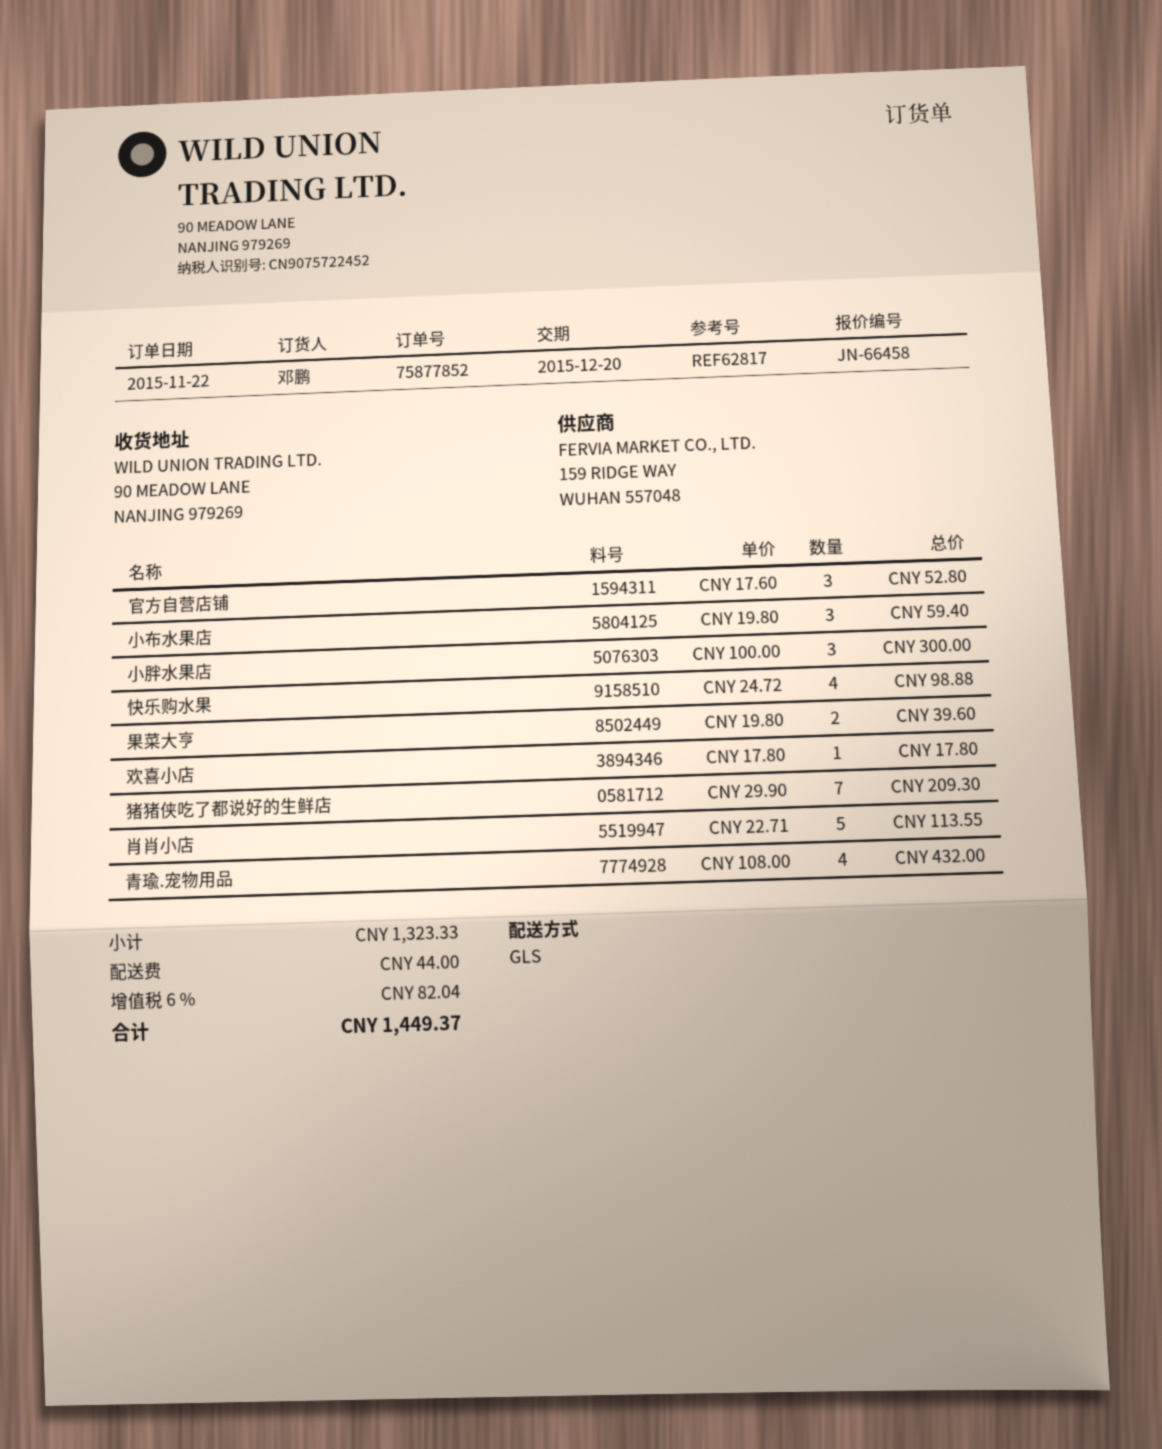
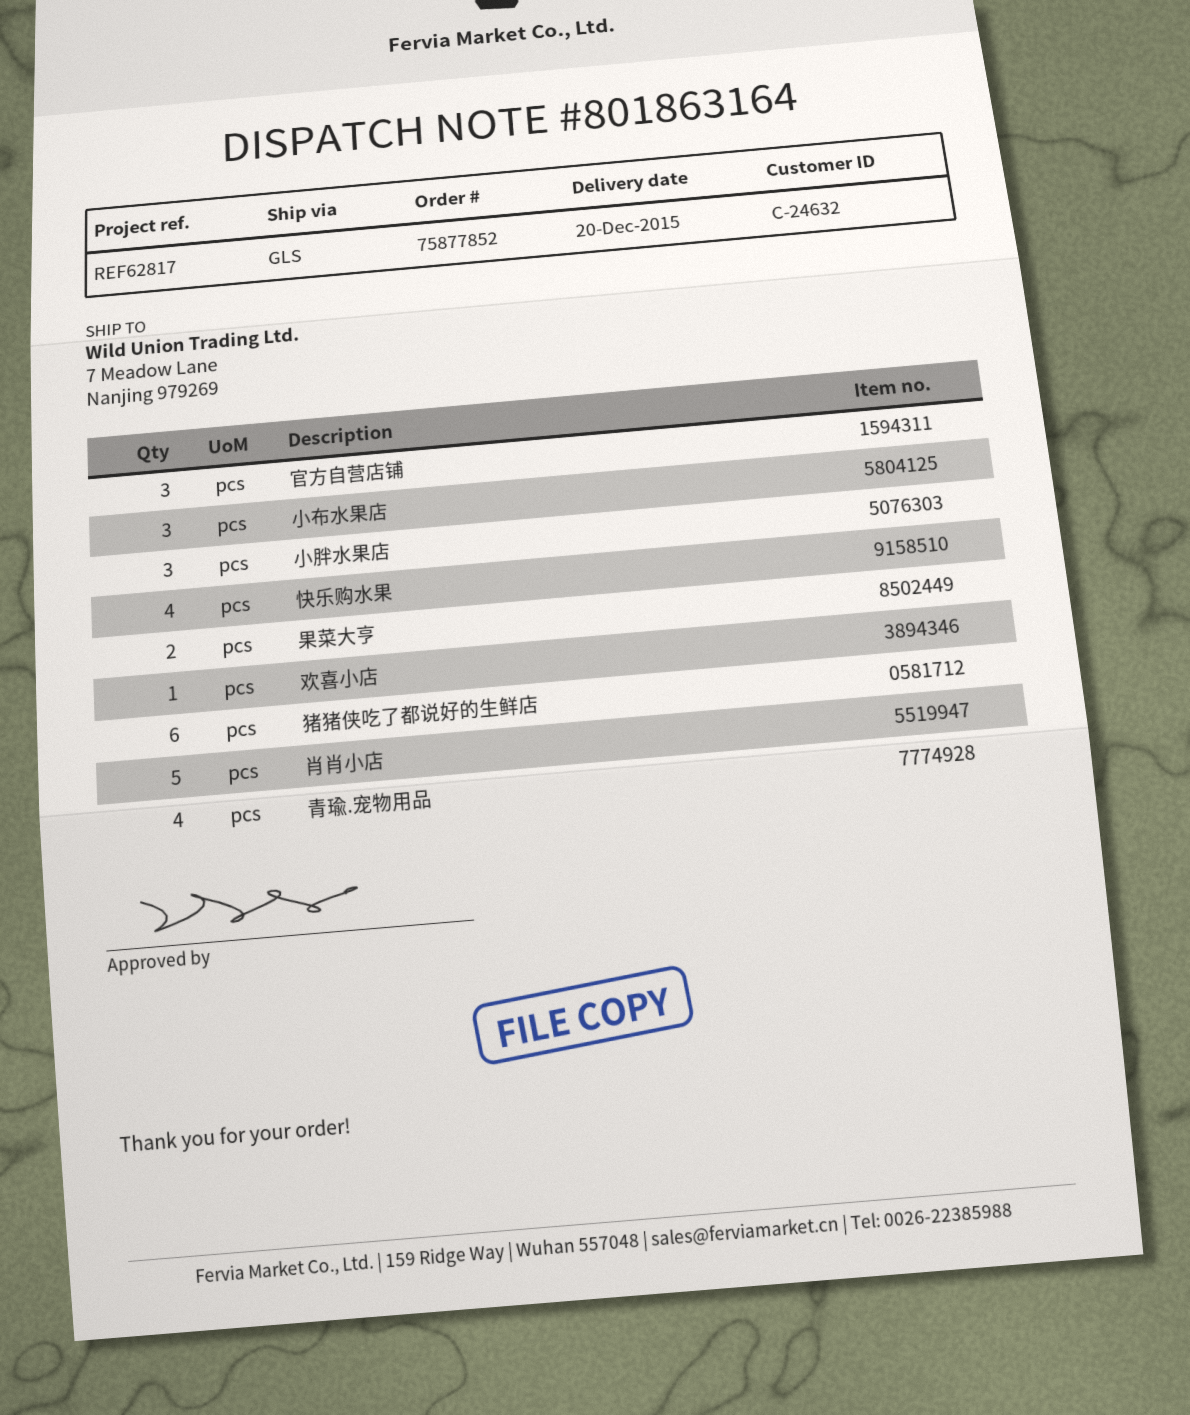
ship to: 90 MEADOW LANE, NANJING 979269 -> 7 Meadow Lane, Nanjing 979269
猪猪侠吃了都说好的生鲜店: 7 -> 6

